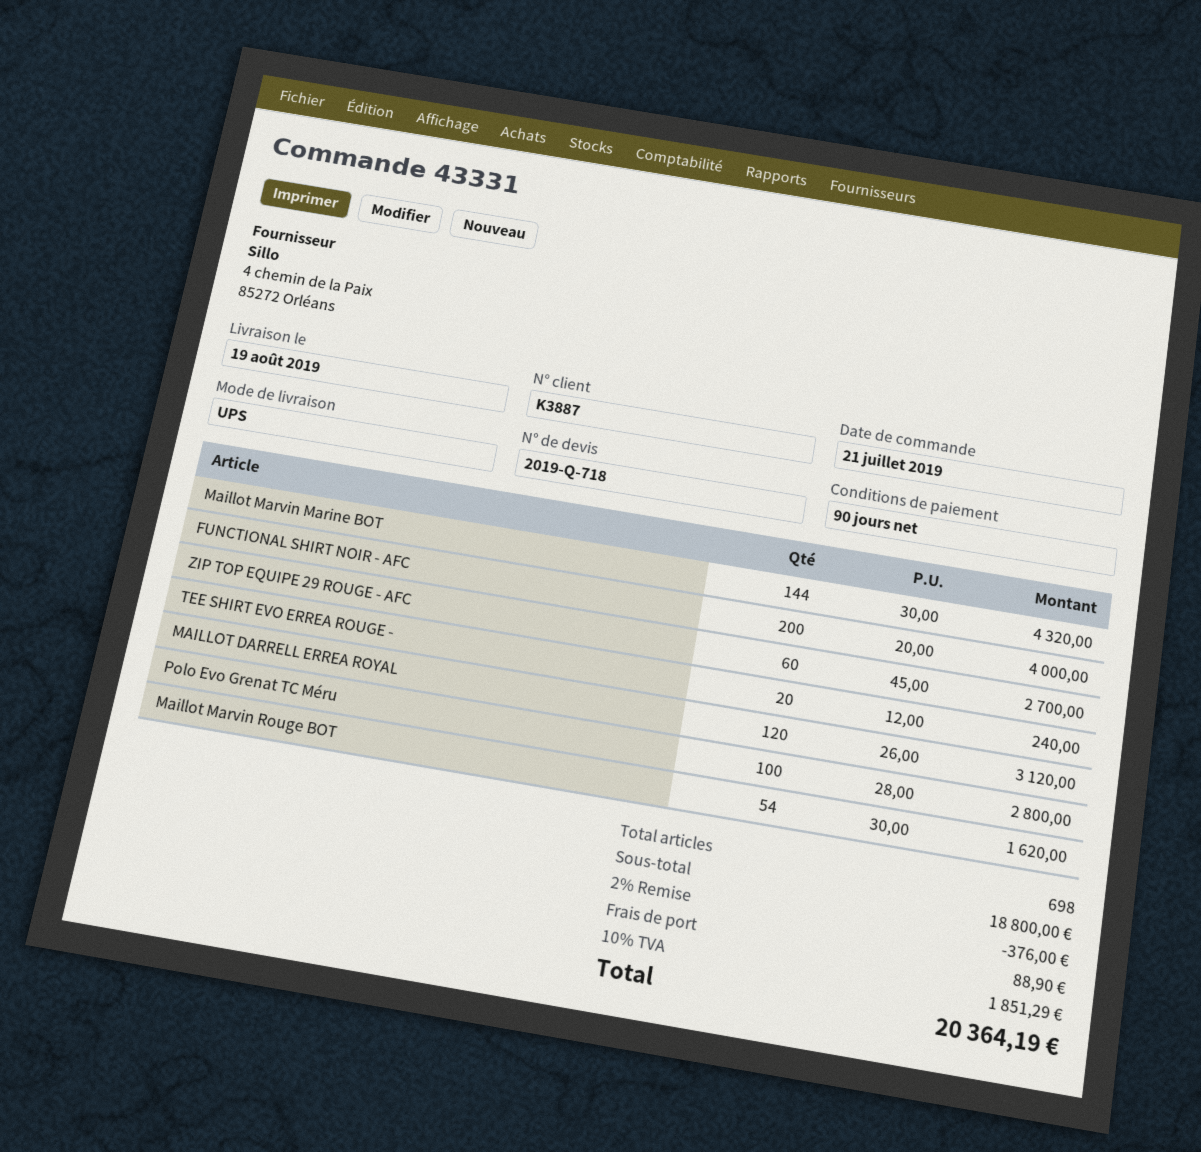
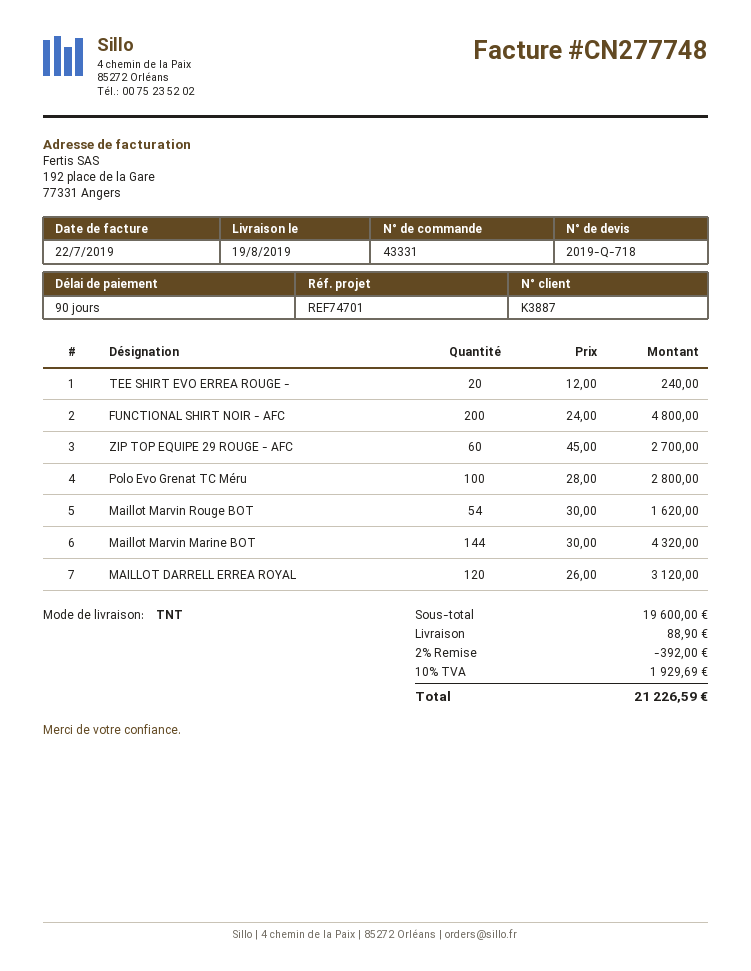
shipping method: UPS -> TNT
FUNCTIONAL SHIRT NOIR - AFC: 200 x 20.00 = 4000.00 -> 200 x 24.00 = 4800.00
subtotal: 18800.00 -> 19600.00
discount: 2% = 376.00 -> 2% = 392.00
tax: 10% = 1851.29 -> 10% = 1929.69
total: 20364.19 -> 21226.59

